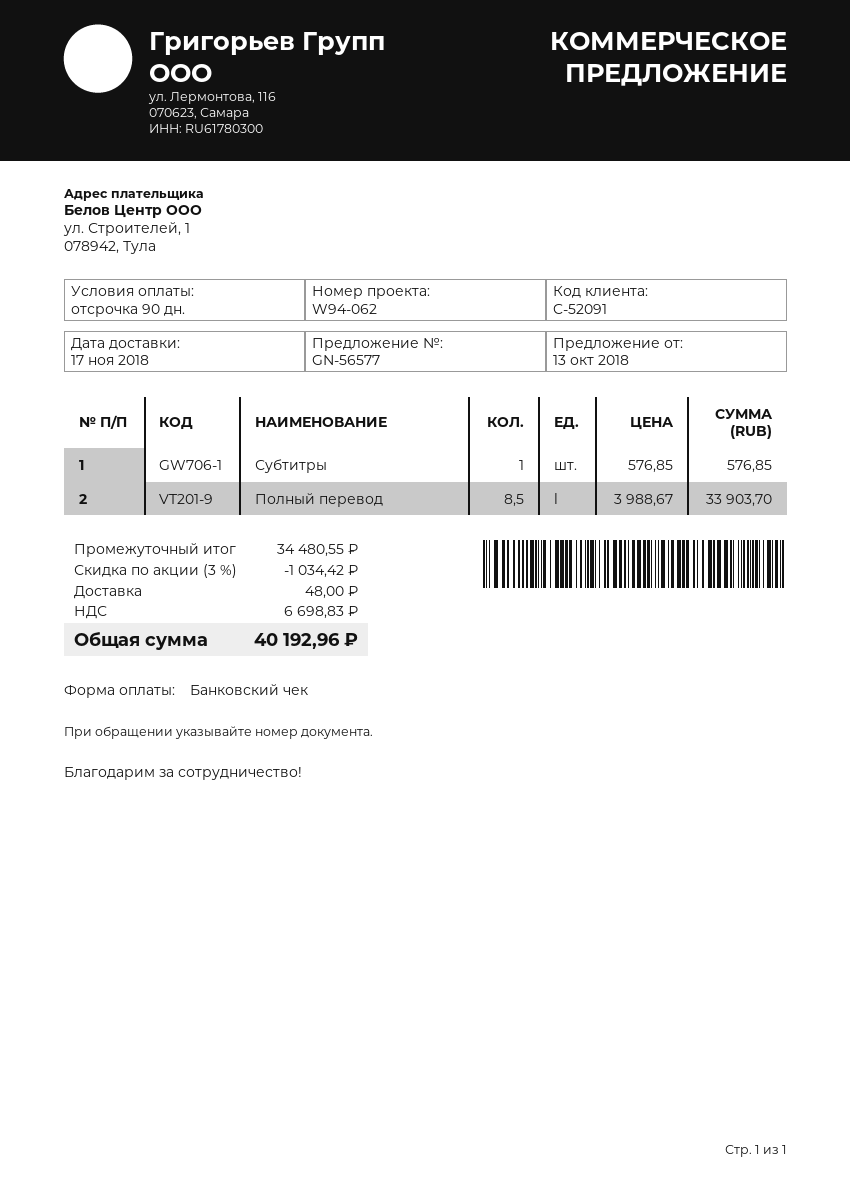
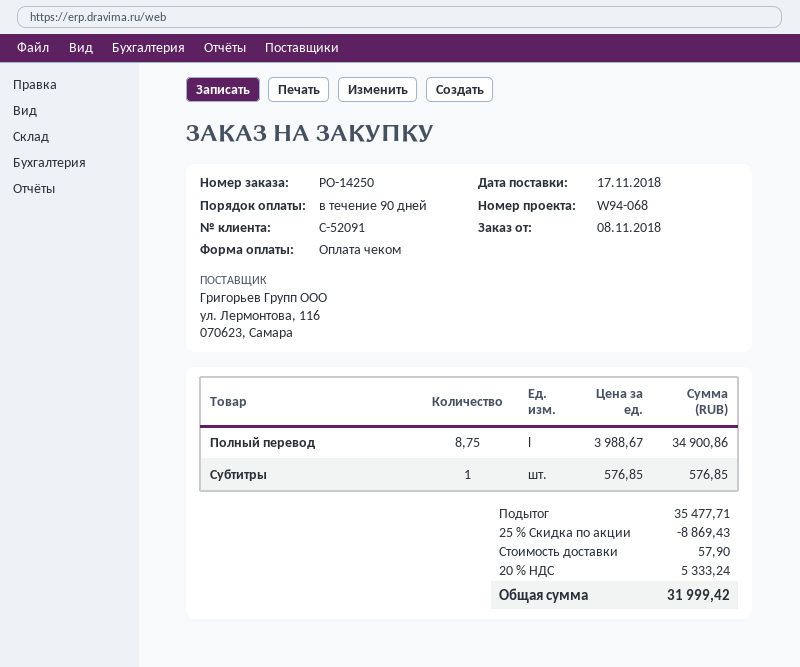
reference: W94-062 -> W94-068
Полный перевод: 8.5 x 3988.67 = 33903.70 -> 8.75 x 3988.67 = 34900.86
subtotal: 34480.55 -> 35477.71
discount: 3% = 1034.42 -> 25% = 8869.43
shipping: 48.00 -> 57.90
tax: 6698.83 -> 5333.24
total: 40192.96 -> 31999.42

